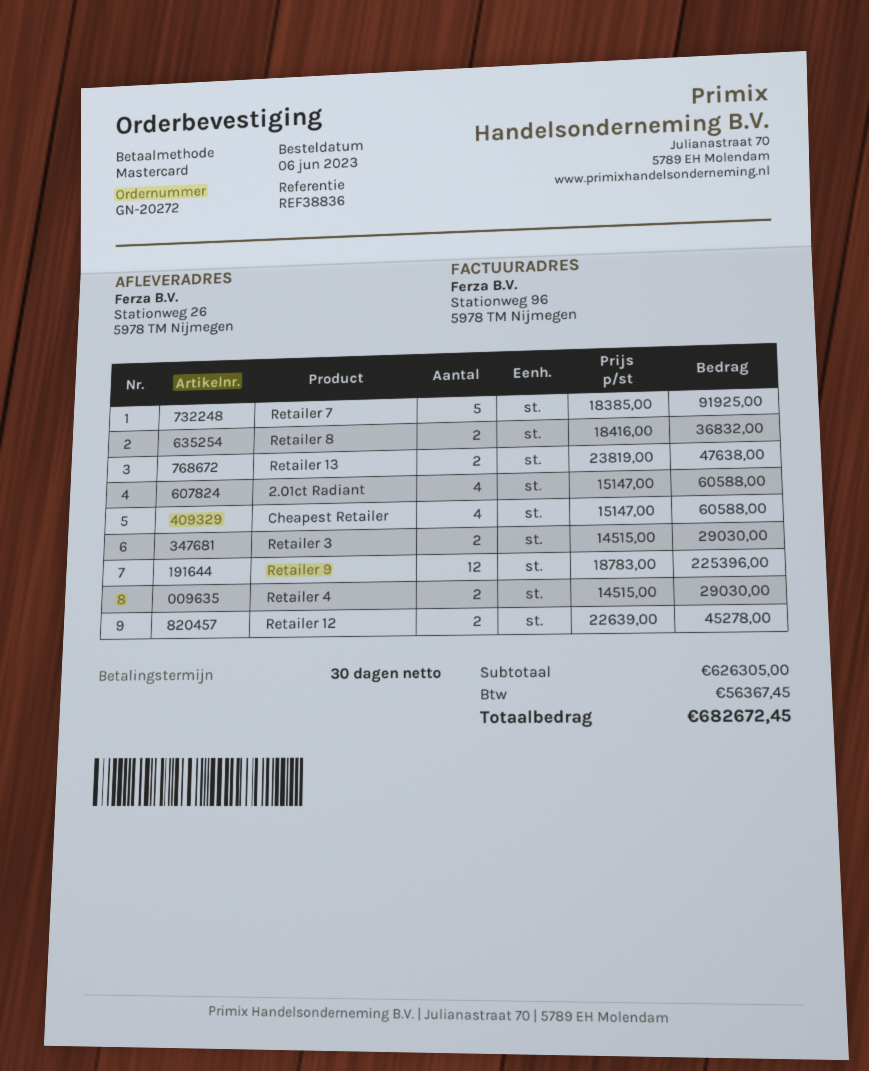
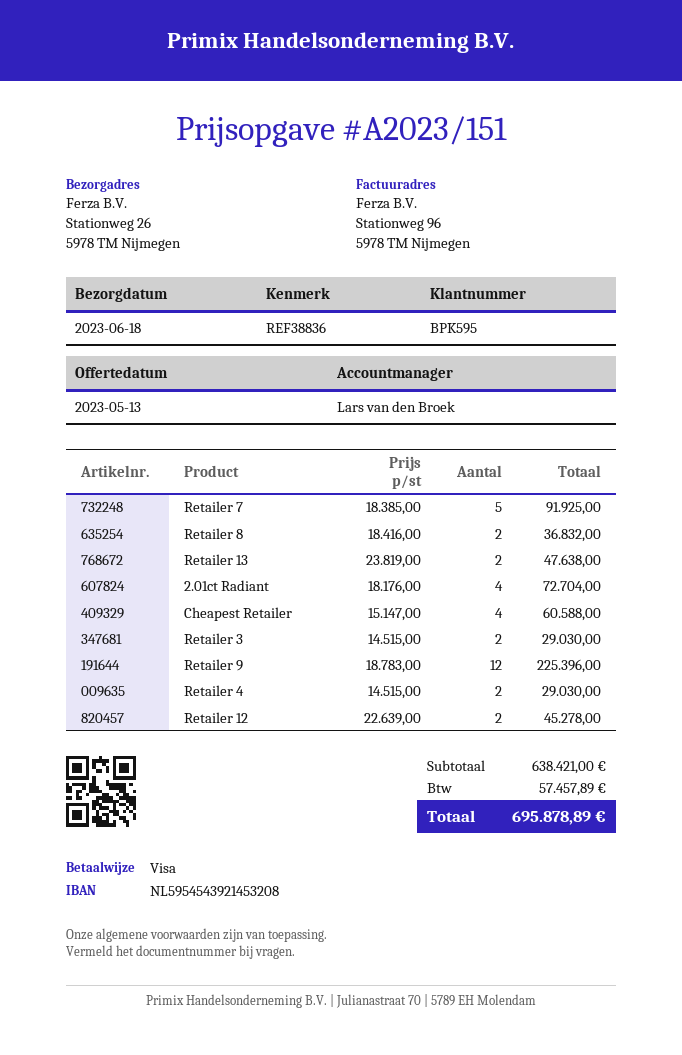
payment method: Mastercard -> Visa
2.01ct Radiant: 4 x 15147.00 = 60588.00 -> 4 x 18176.00 = 72704.00
subtotal: 626305.00 -> 638421.00
tax: 56367.45 -> 57457.89
total: 682672.45 -> 695878.89

